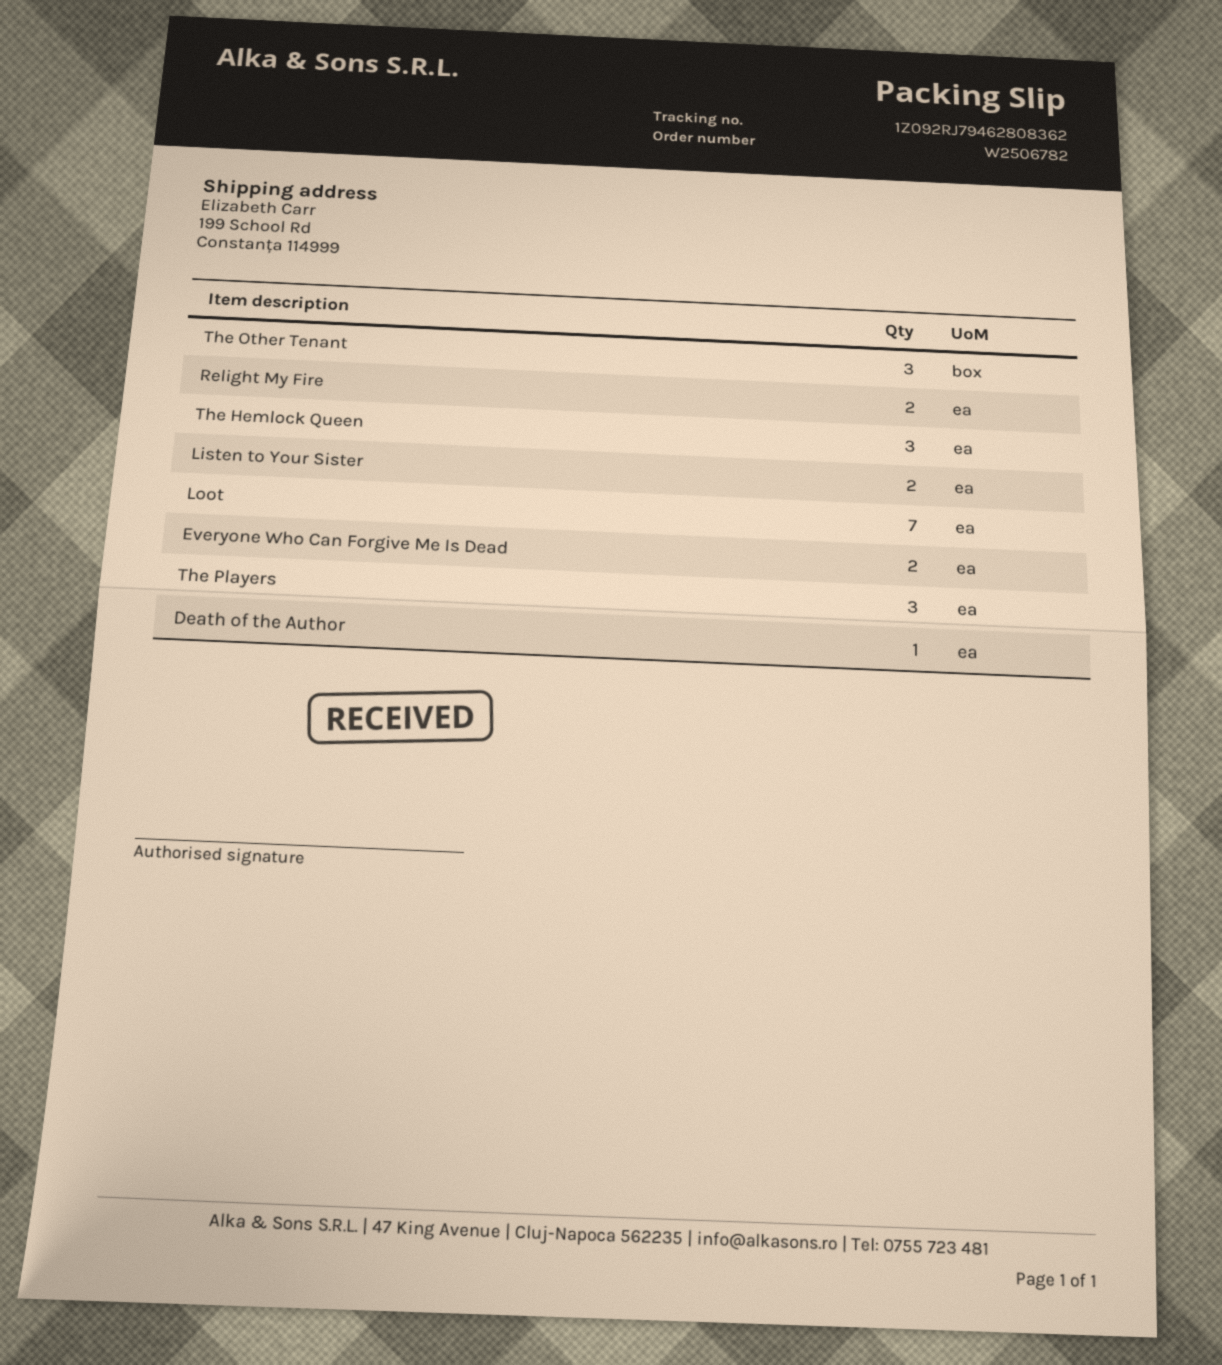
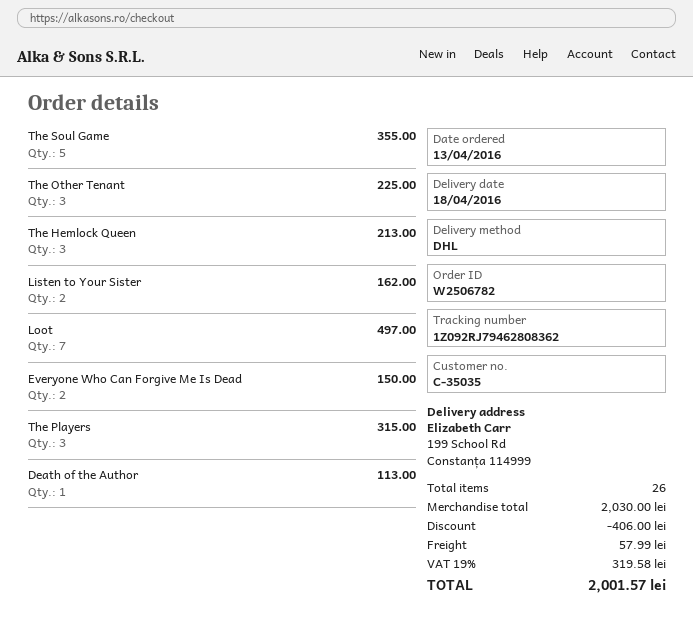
Relight My Fire: 2 -> none
The Soul Game: none -> 5

